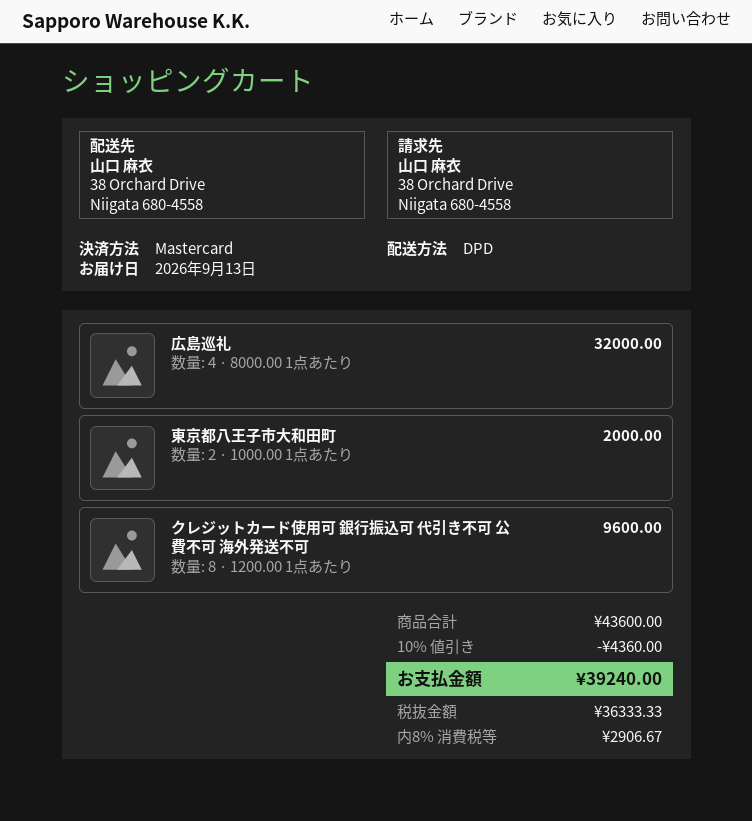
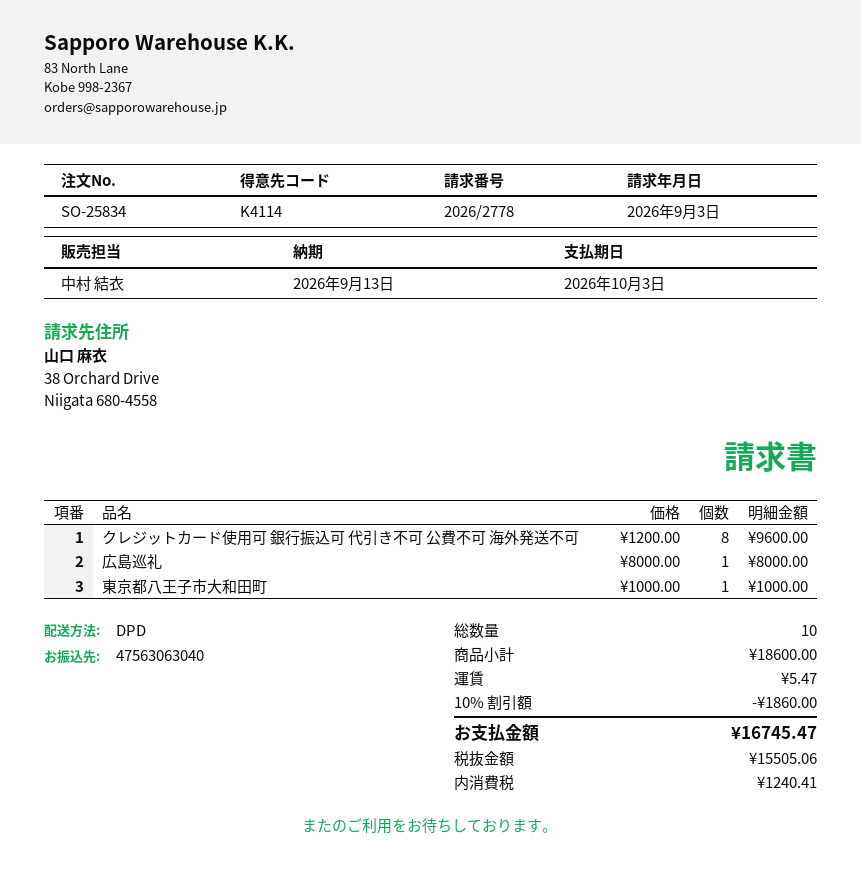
広島巡礼: 4 x 8000.00 = 32000.00 -> 1 x 8000.00 = 8000.00
東京都八王子市大和田町: 2 x 1000.00 = 2000.00 -> 1 x 1000.00 = 1000.00
subtotal: 43600.00 -> 18600.00
discount: 10% = 4360.00 -> 10% = 1860.00
shipping: none -> 5.47
net: 36333.33 -> 15505.06
tax: 2906.67 -> 1240.41
total: 39240.00 -> 16745.47

